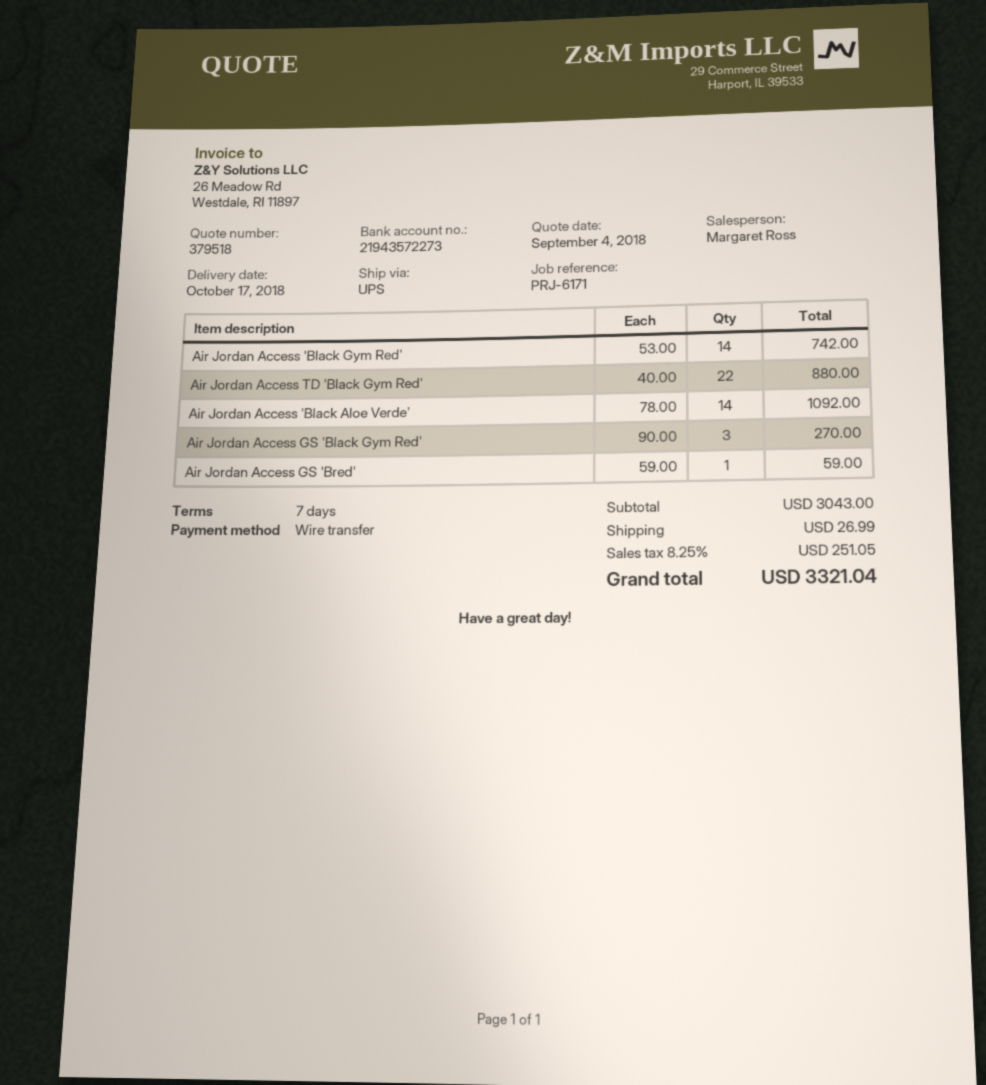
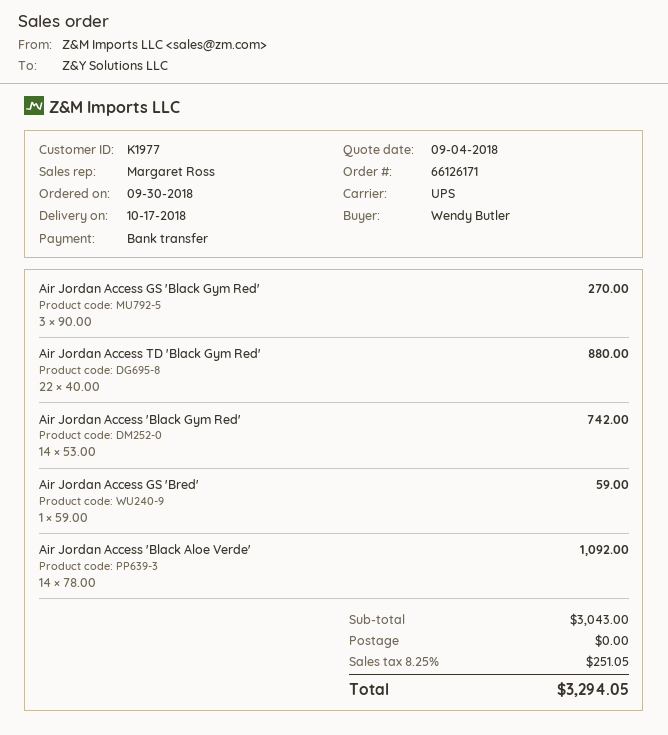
shipping: 26.99 -> 0.00
total: 3321.04 -> 3294.05

